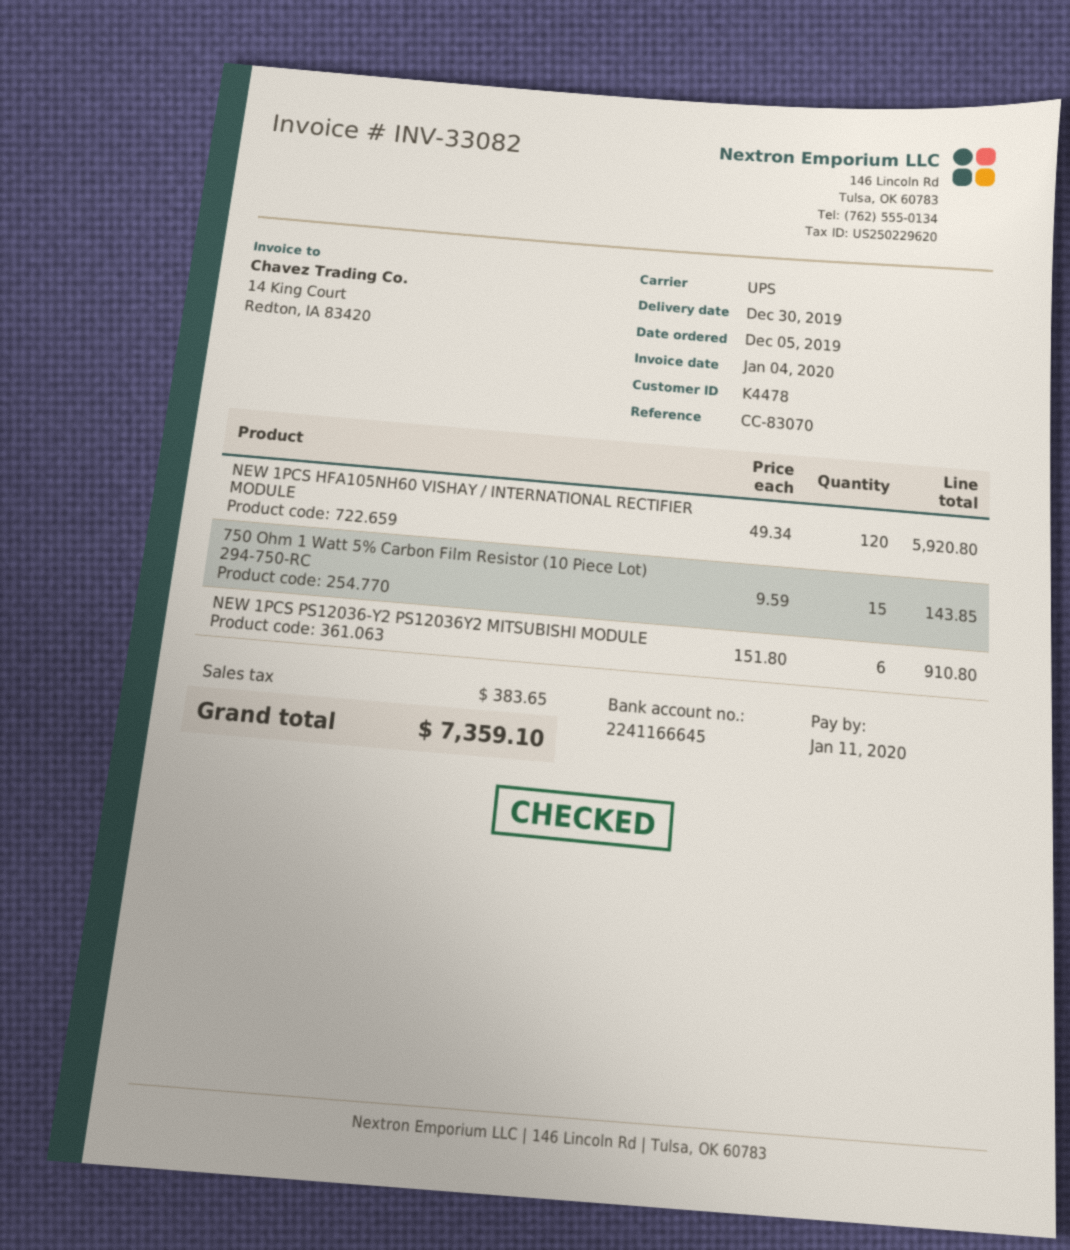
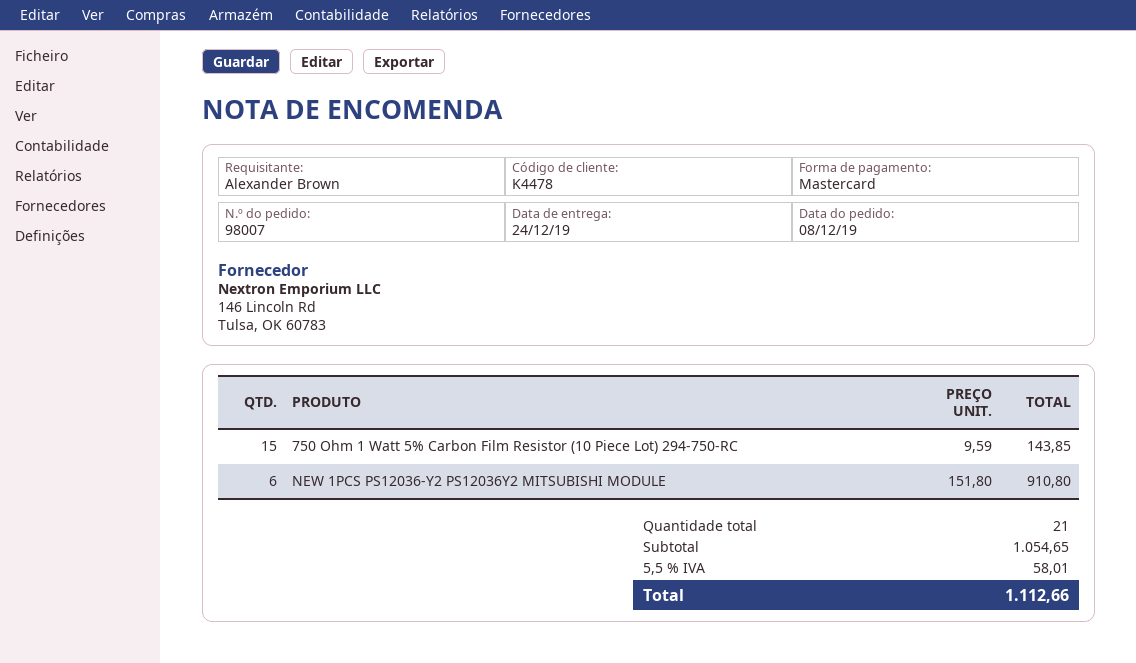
order date: 2019-12-05 -> 2019-12-08
delivery date: 2019-12-30 -> 2019-12-24
NEW 1PCS HFA105NH60 VISHAY / INTERNATIONAL RECTIFIER MODULE: 120 x 49.34 = 5920.80 -> none
tax: 383.65 -> 58.01
total: 7359.10 -> 1112.66

